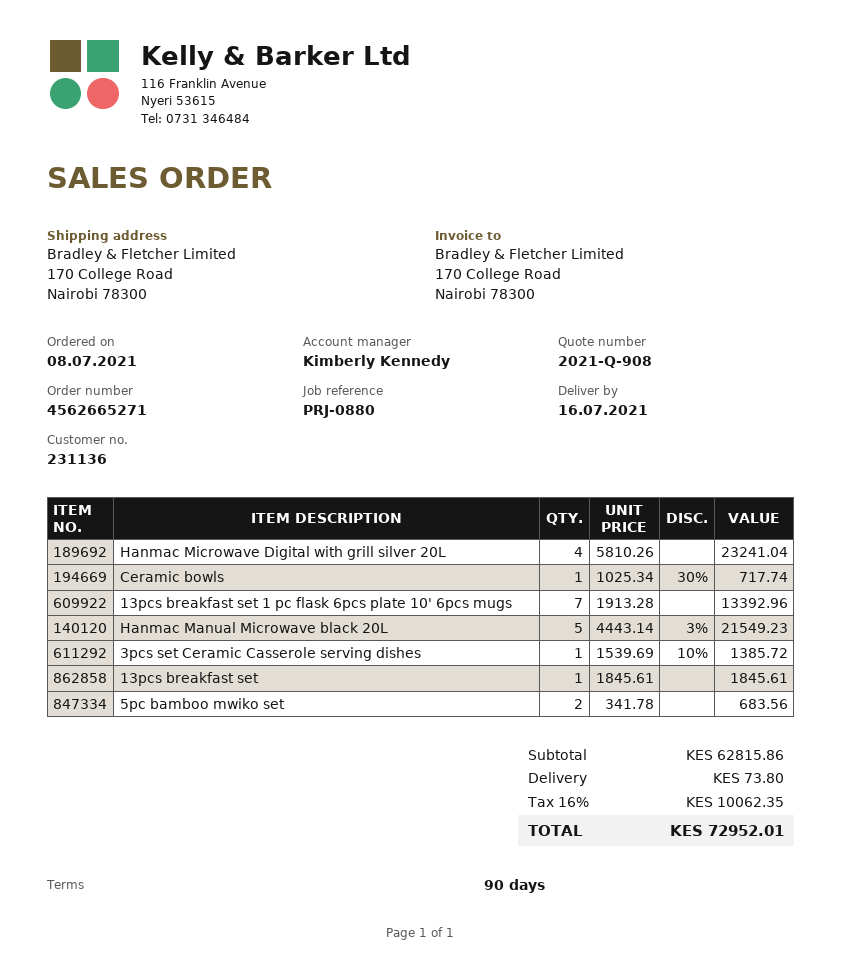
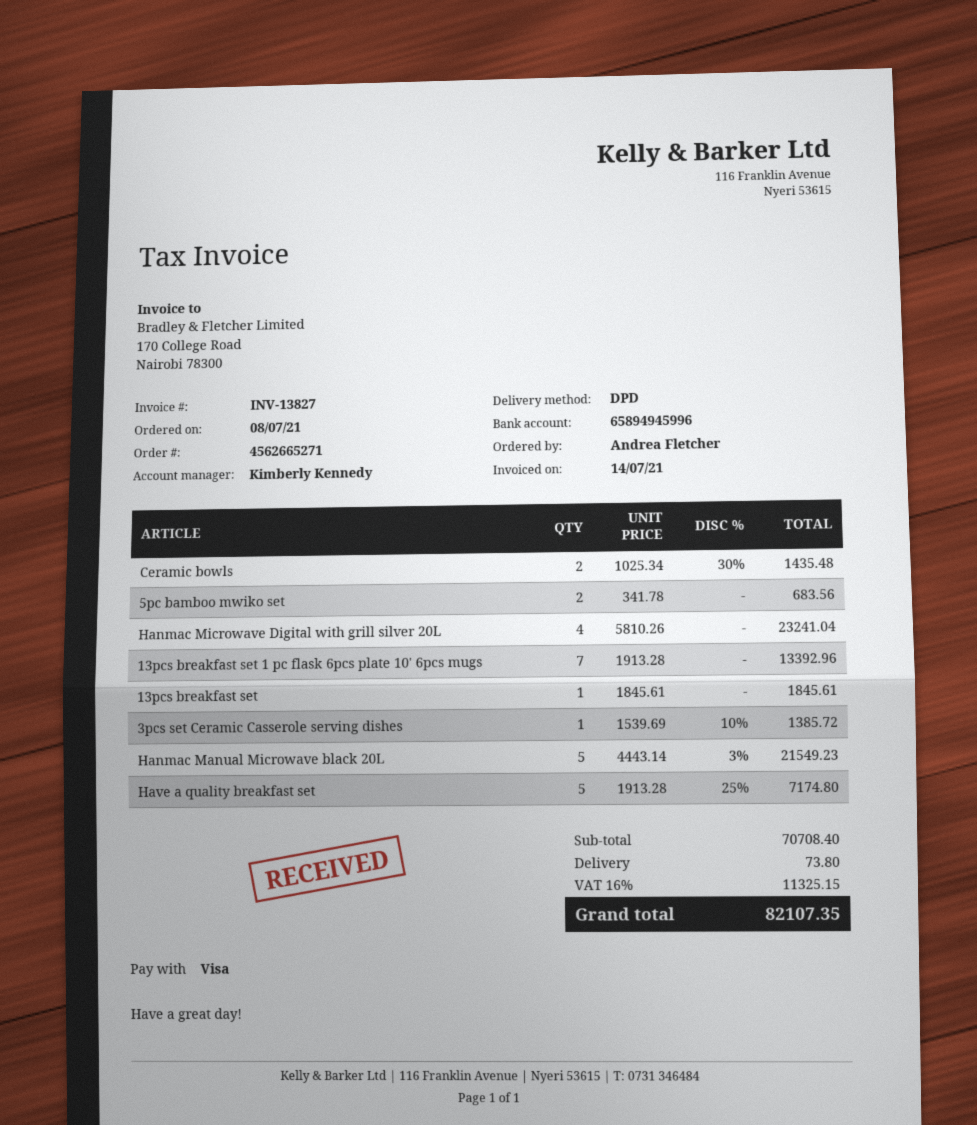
Ceramic bowls: 1 x 1025.34 - 30% = 717.74 -> 2 x 1025.34 - 30% = 1435.48
Have a quality breakfast set: none -> 5 x 1913.28 - 25% = 7174.80
subtotal: 62815.86 -> 70708.40
tax: 16% = 10062.35 -> 16% = 11325.15
total: 72952.01 -> 82107.35

